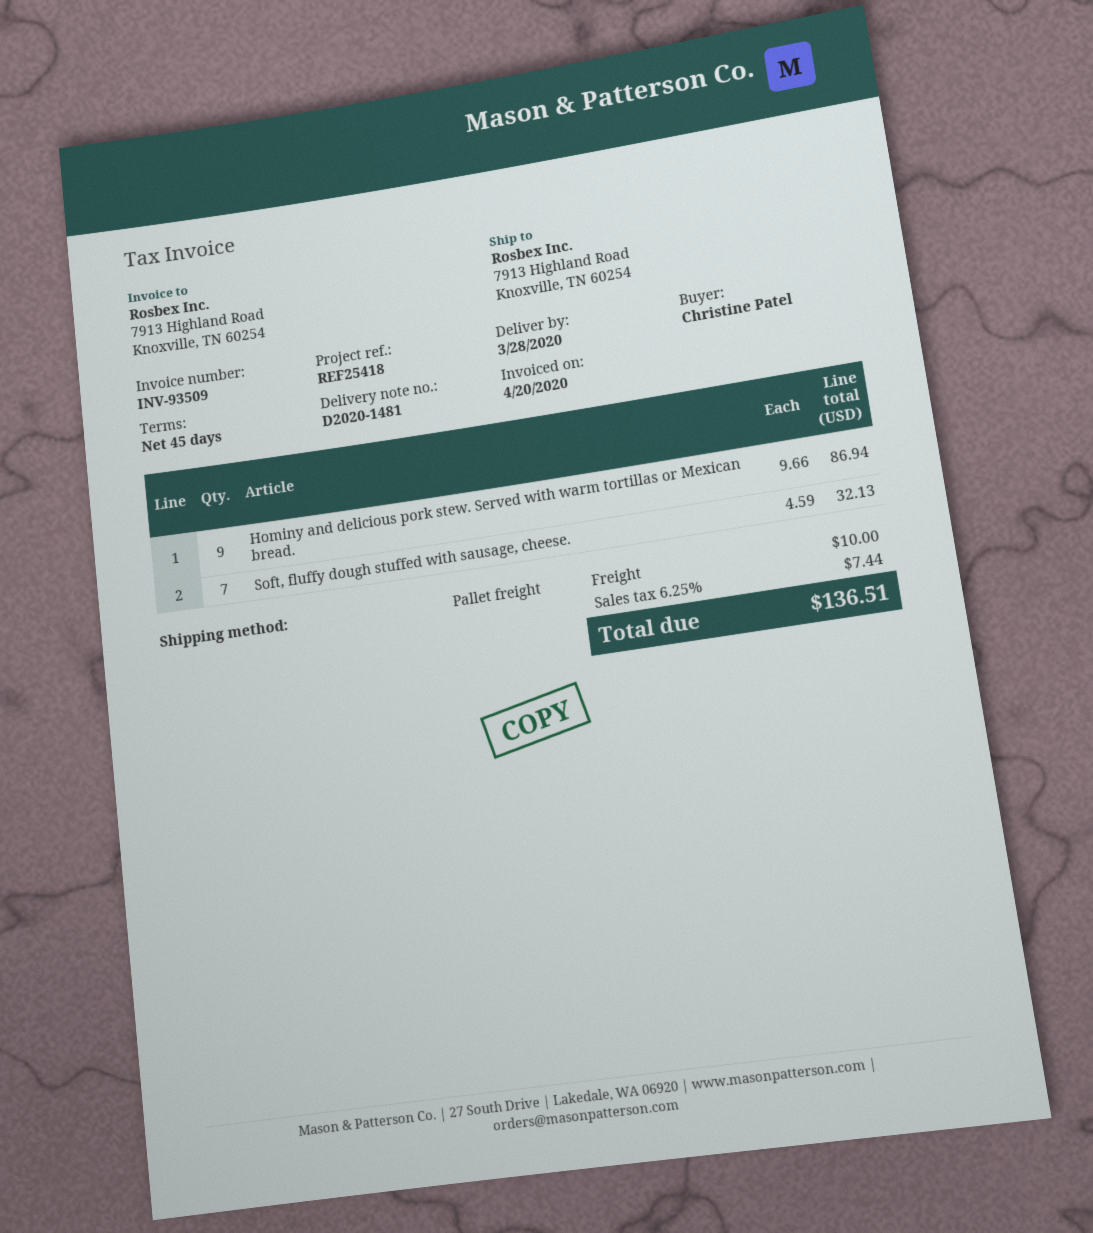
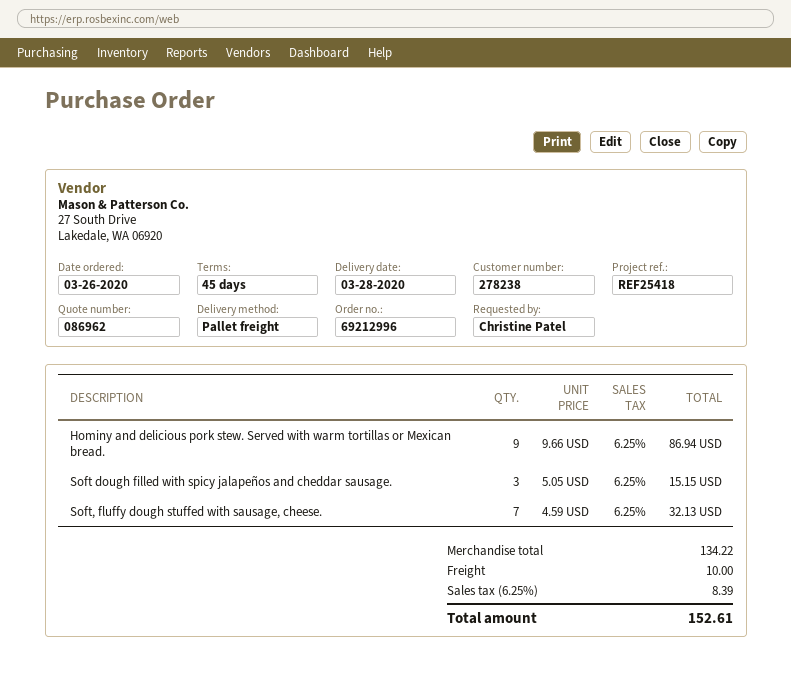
Soft dough filled with spicy jalapeños and cheddar sausage.: none -> 3 x 5.05 = 15.15
tax: 6.25% = 7.44 -> 6.25% = 8.39
total: 136.51 -> 152.61

